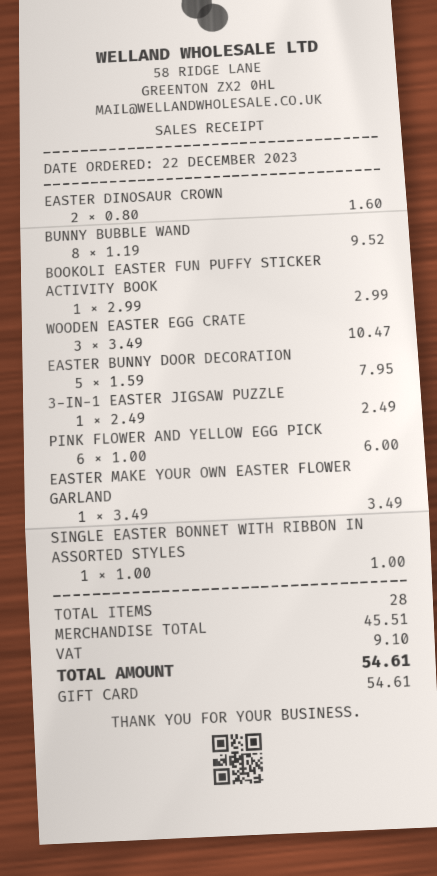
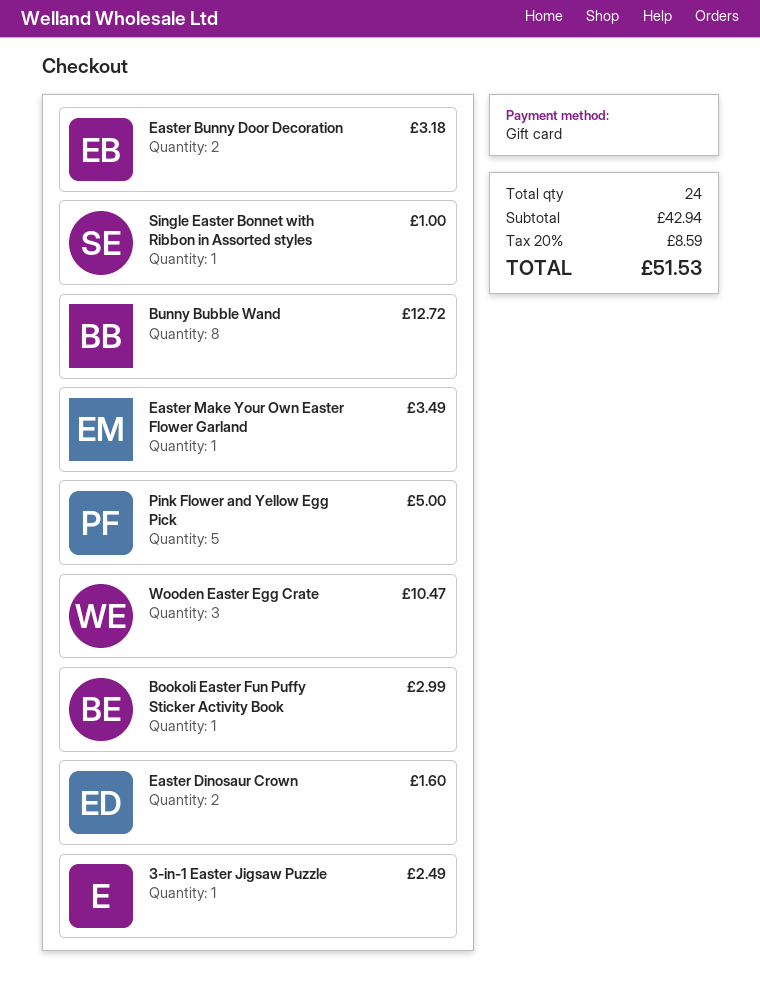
BUNNY BUBBLE WAND: 8 for 9.52 -> 8 for 12.72
EASTER BUNNY DOOR DECORATION: 5 for 7.95 -> 2 for 3.18
PINK FLOWER AND YELLOW EGG PICK: 6 for 6.00 -> 5 for 5.00
total quantity: 28 -> 24
subtotal: 45.51 -> 42.94
tax: 9.10 -> 8.59
total: 54.61 -> 51.53

